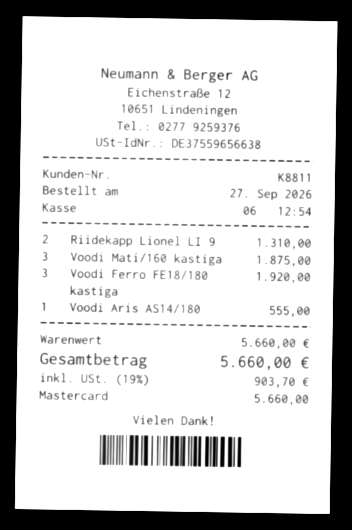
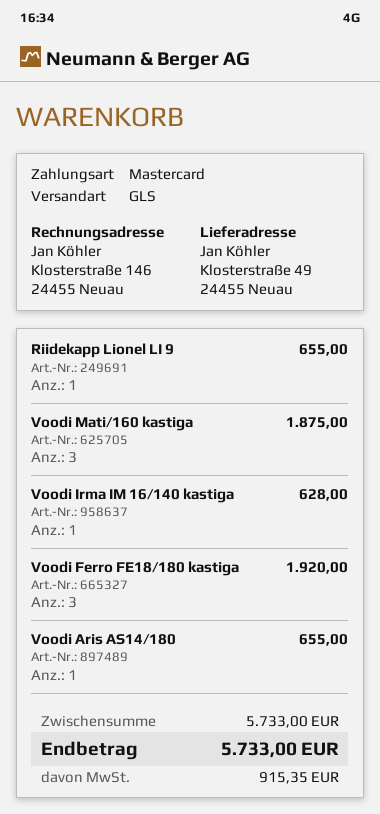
Riidekapp Lionel LI 9: 2 for 1310.00 -> 1 for 655.00
Voodi Aris AS14/180: 1 for 555.00 -> 1 for 655.00
Voodi Irma IM 16/140 kastiga: none -> 1 for 628.00
subtotal: 5660.00 -> 5733.00
tax: 903.70 -> 915.35
total: 5660.00 -> 5733.00

